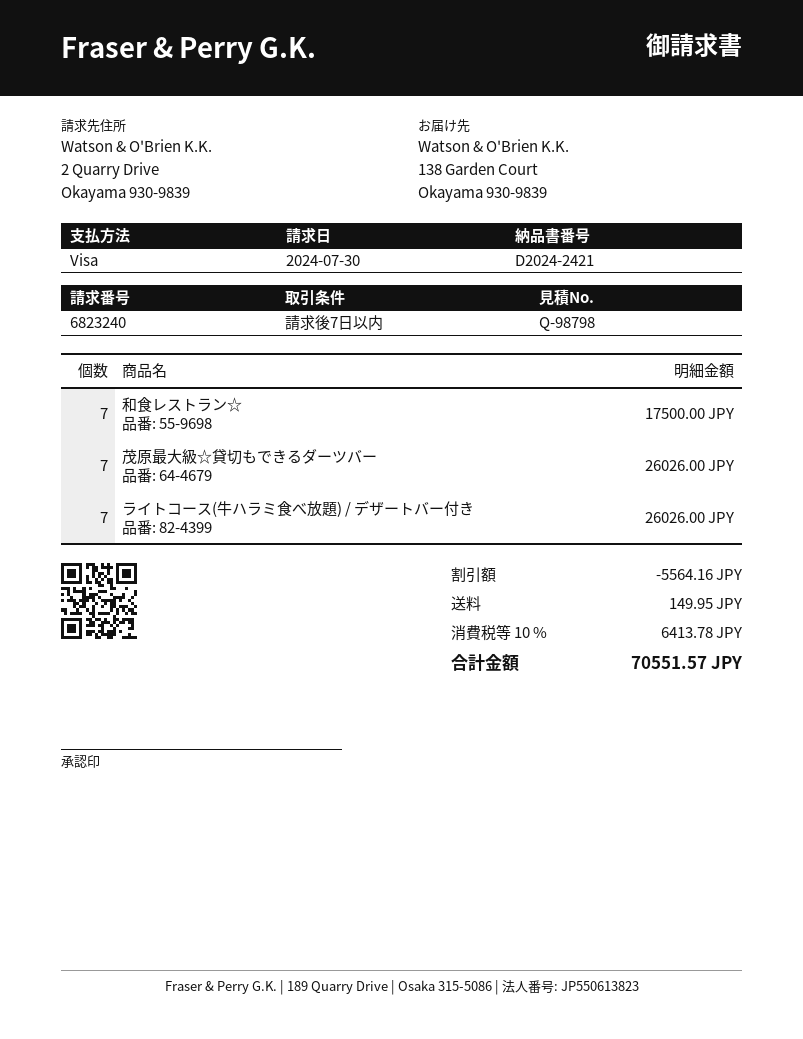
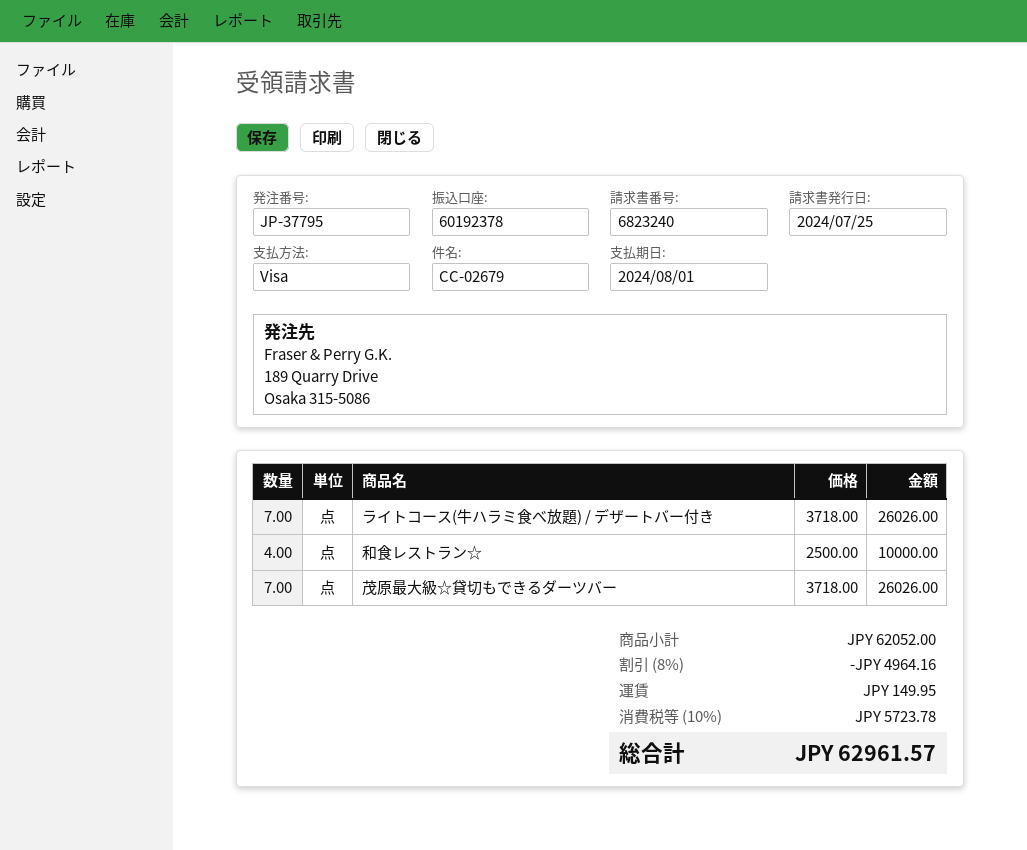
invoice date: 2024-07-30 -> 2024-07-25
和食レストラン☆: 7 for 17500.00 -> 4 for 10000.00
discount: 5564.16 -> 4964.16
tax: 10% = 6413.78 -> 10% = 5723.78
total: 70551.57 -> 62961.57

